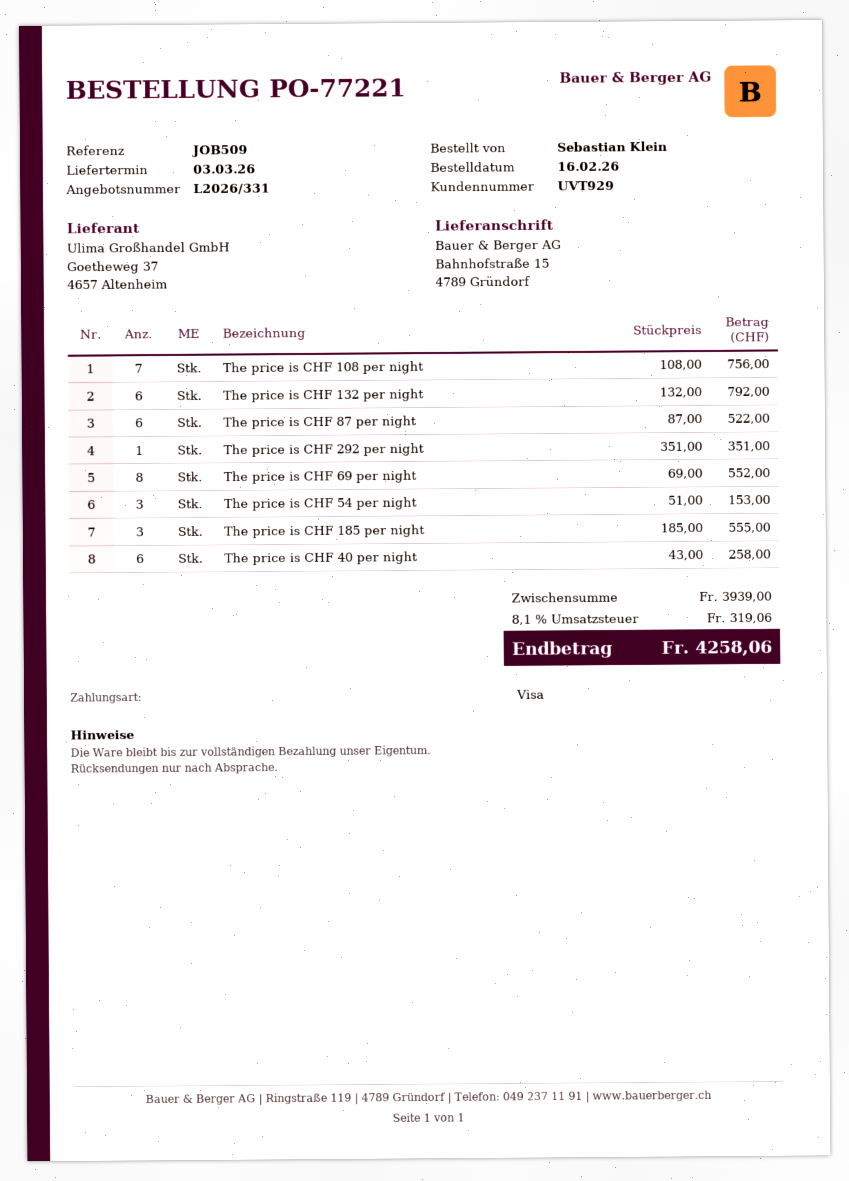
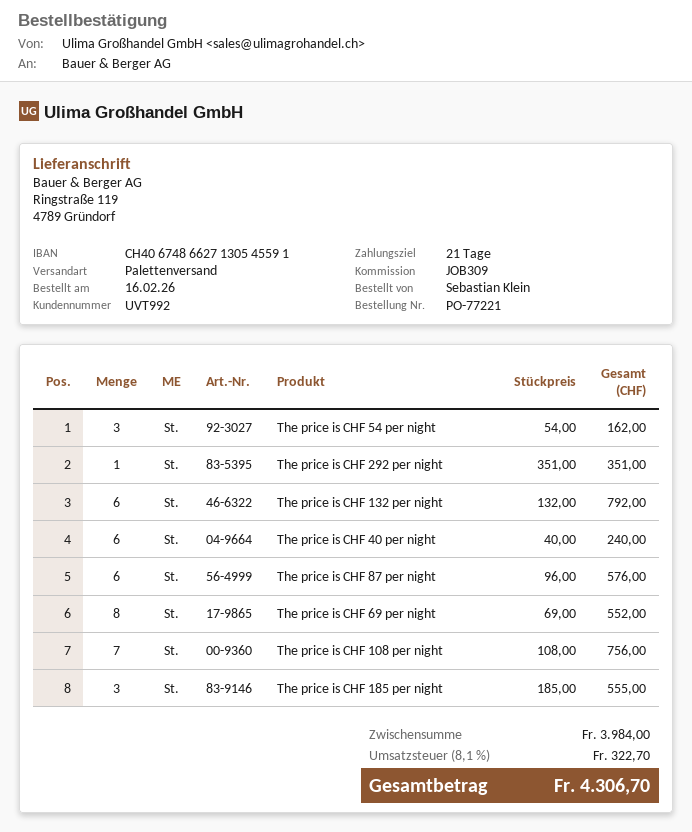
customer number: UVT929 -> UVT992
reference: JOB509 -> JOB309
ship to: Bahnhofstraße 15, 4789 Gründorf -> Ringstraße 119, 4789 Gründorf
The price is CHF 87 per night: 6 x 87.00 = 522.00 -> 6 x 96.00 = 576.00
The price is CHF 54 per night: 3 x 51.00 = 153.00 -> 3 x 54.00 = 162.00
The price is CHF 40 per night: 6 x 43.00 = 258.00 -> 6 x 40.00 = 240.00
subtotal: 3939.00 -> 3984.00
tax: 8.1% = 319.06 -> 8.1% = 322.70
total: 4258.06 -> 4306.70

